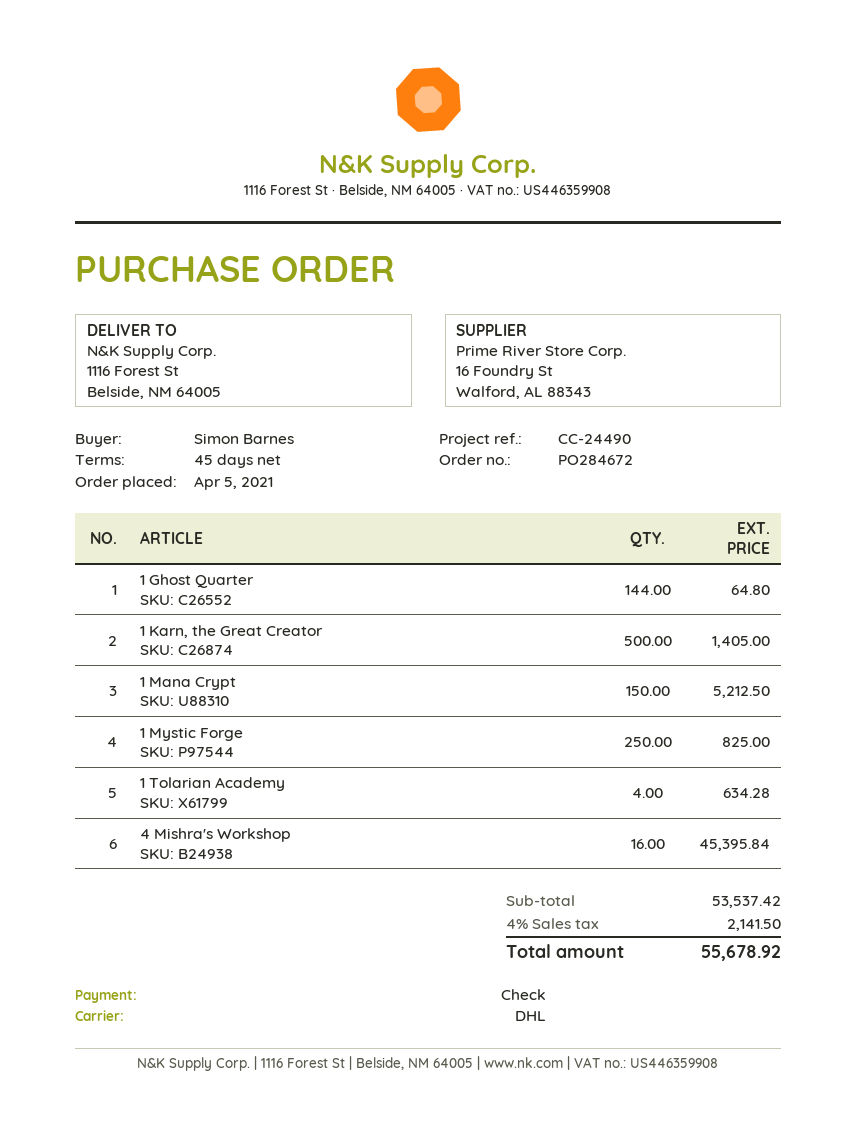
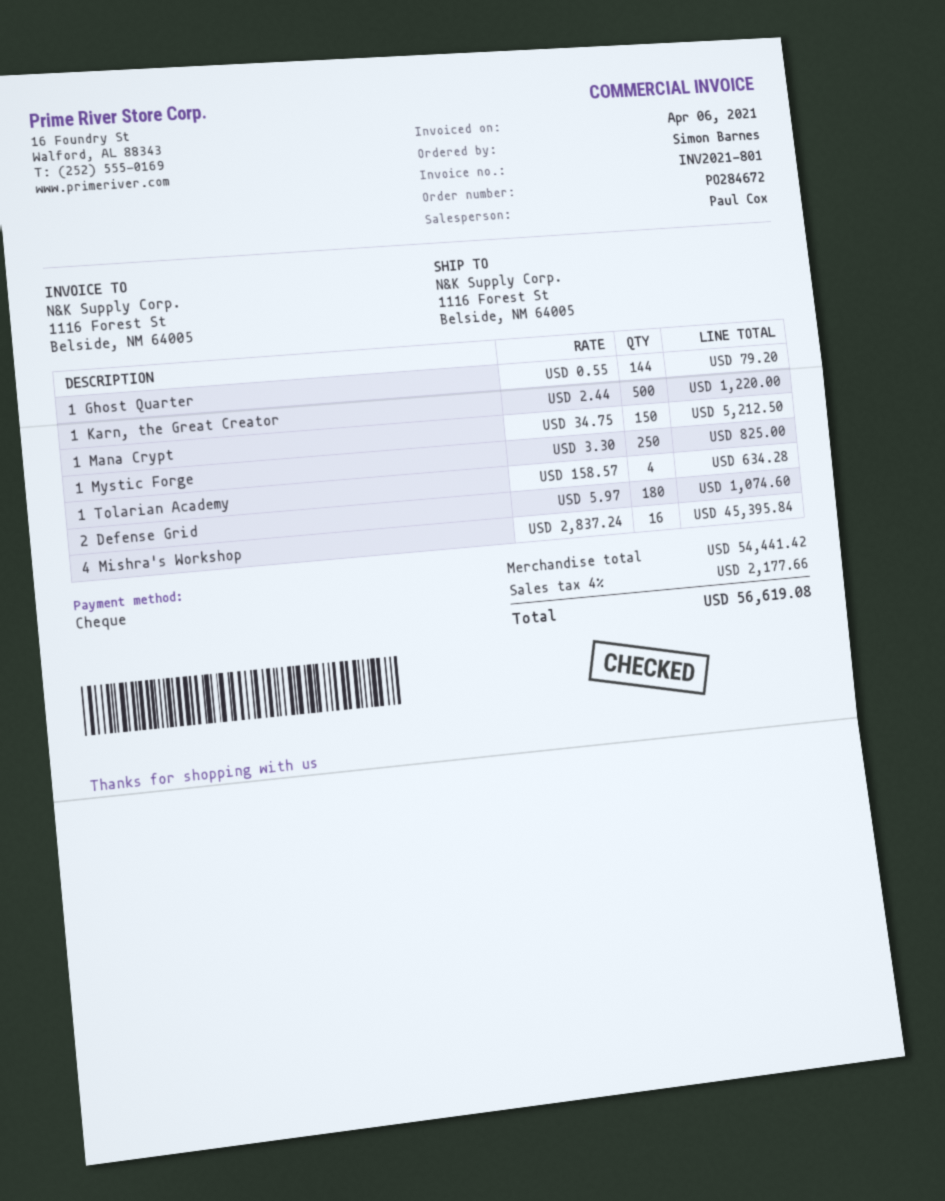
1 Ghost Quarter: 144 for 64.80 -> 144 for 79.20
1 Karn, the Great Creator: 500 for 1405.00 -> 500 for 1220.00
2 Defense Grid: none -> 180 for 1074.60
subtotal: 53537.42 -> 54441.42
tax: 4% = 2141.50 -> 4% = 2177.66
total: 55678.92 -> 56619.08

